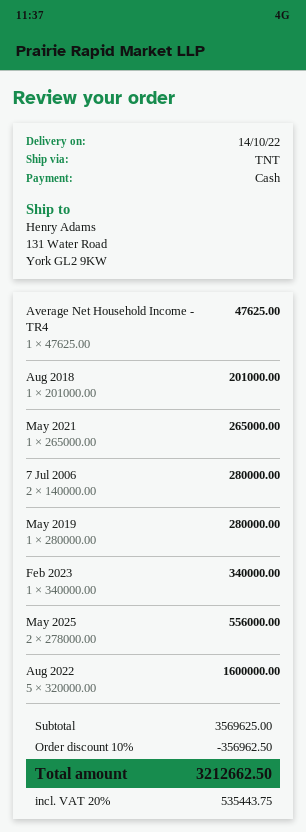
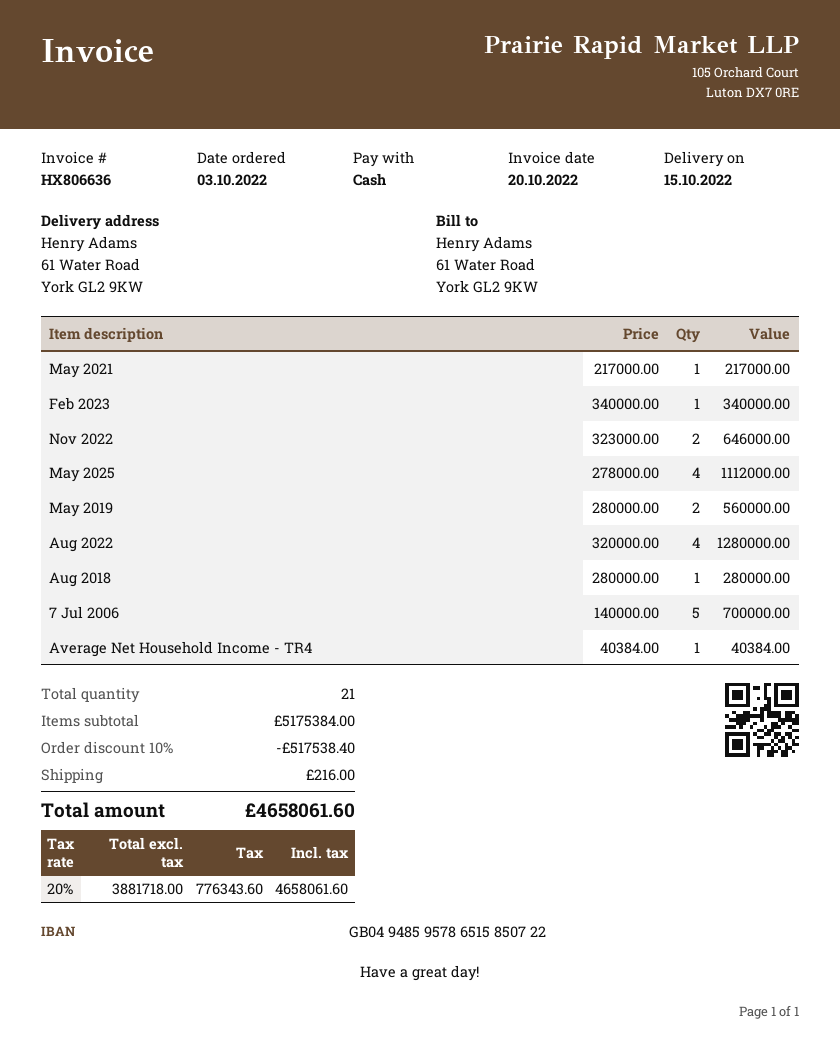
delivery date: 2022-10-14 -> 2022-10-15
ship to: 131 Water Road, York GL2 9KW -> 61 Water Road, York GL2 9KW
Average Net Household Income - TR4: 1 x 47625.00 = 47625.00 -> 1 x 40384.00 = 40384.00
Aug 2018: 1 x 201000.00 = 201000.00 -> 1 x 280000.00 = 280000.00
May 2021: 1 x 265000.00 = 265000.00 -> 1 x 217000.00 = 217000.00
7 Jul 2006: 2 x 140000.00 = 280000.00 -> 5 x 140000.00 = 700000.00
May 2019: 1 x 280000.00 = 280000.00 -> 2 x 280000.00 = 560000.00
May 2025: 2 x 278000.00 = 556000.00 -> 4 x 278000.00 = 1112000.00
Aug 2022: 5 x 320000.00 = 1600000.00 -> 4 x 320000.00 = 1280000.00
Nov 2022: none -> 2 x 323000.00 = 646000.00
subtotal: 3569625.00 -> 5175384.00
discount: 10% = 356962.50 -> 10% = 517538.40
shipping: none -> 216.00
tax: 20% = 535443.75 -> 20% = 776343.60
total: 3212662.50 -> 4658061.60

